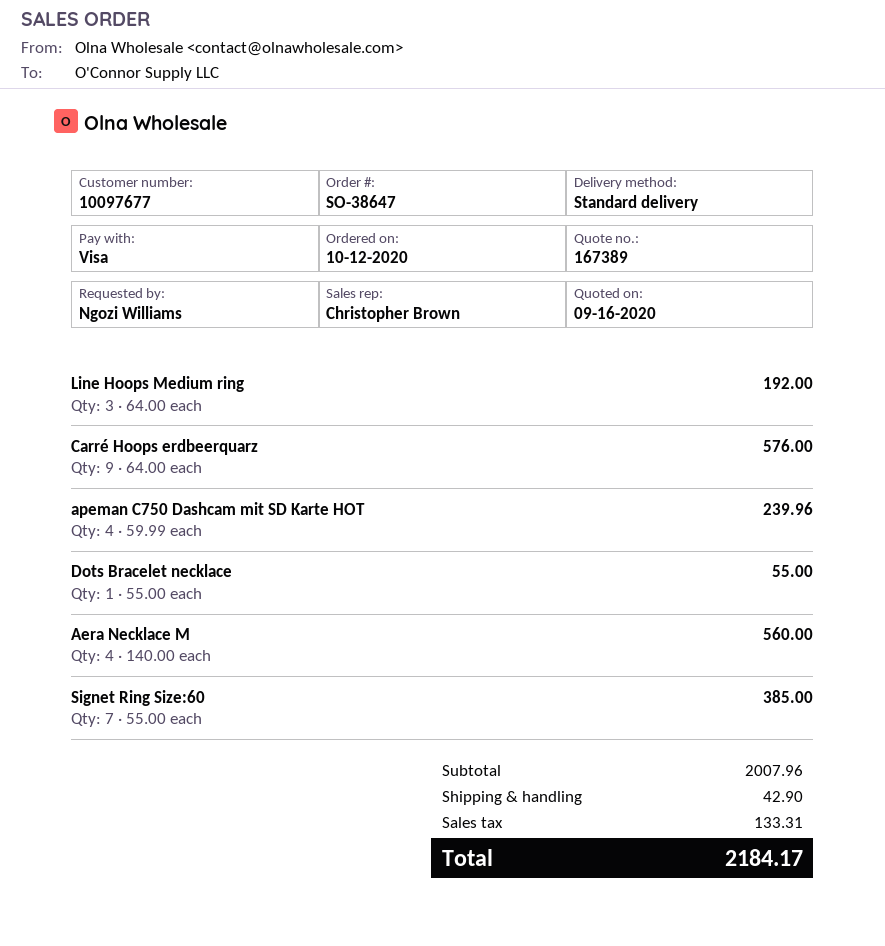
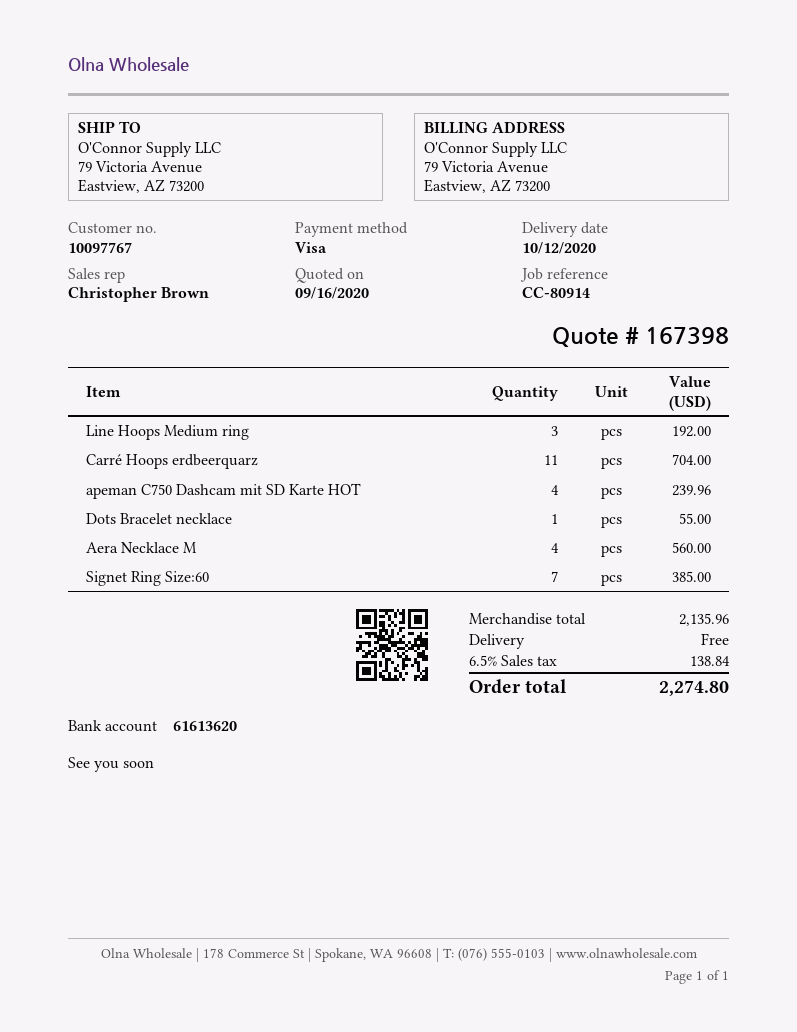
quote number: 167389 -> 167398
customer number: 10097677 -> 10097767
Carré Hoops erdbeerquarz: 9 for 576.00 -> 11 for 704.00
subtotal: 2007.96 -> 2135.96
shipping: 42.90 -> 0.00
tax: 133.31 -> 138.84
total: 2184.17 -> 2274.80

